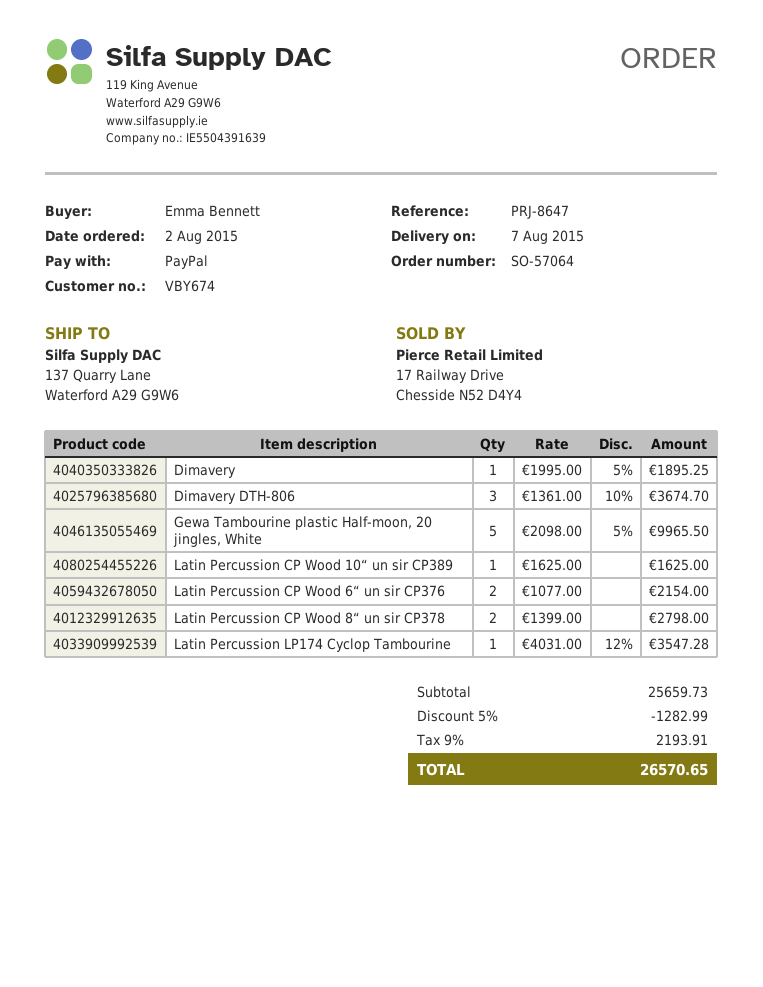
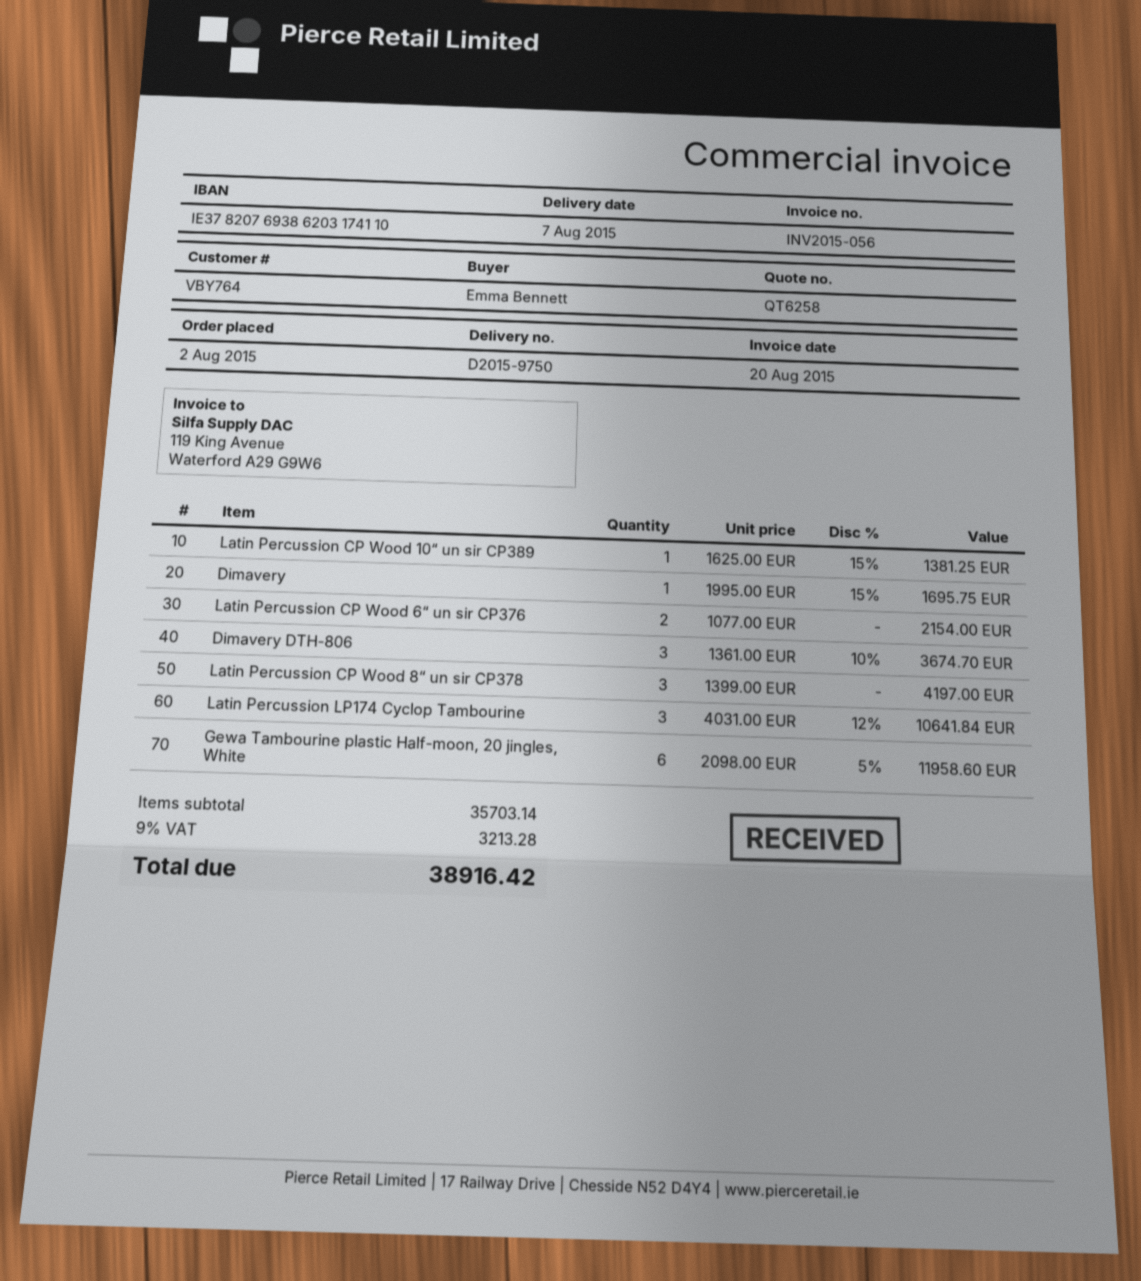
customer number: VBY674 -> VBY764
Dimavery: 1 x 1995.00 - 5% = 1895.25 -> 1 x 1995.00 - 15% = 1695.75
Gewa Tambourine plastic Half-moon, 20 jingles, White: 5 x 2098.00 - 5% = 9965.50 -> 6 x 2098.00 - 5% = 11958.60
Latin Percussion CP Wood 10“ un sir CP389: 1 x 1625.00 = 1625.00 -> 1 x 1625.00 - 15% = 1381.25
Latin Percussion CP Wood 8“ un sir CP378: 2 x 1399.00 = 2798.00 -> 3 x 1399.00 = 4197.00
Latin Percussion LP174 Cyclop Tambourine: 1 x 4031.00 - 12% = 3547.28 -> 3 x 4031.00 - 12% = 10641.84
subtotal: 25659.73 -> 35703.14
discount: 5% = 1282.99 -> none
tax: 9% = 2193.91 -> 9% = 3213.28
total: 26570.65 -> 38916.42

